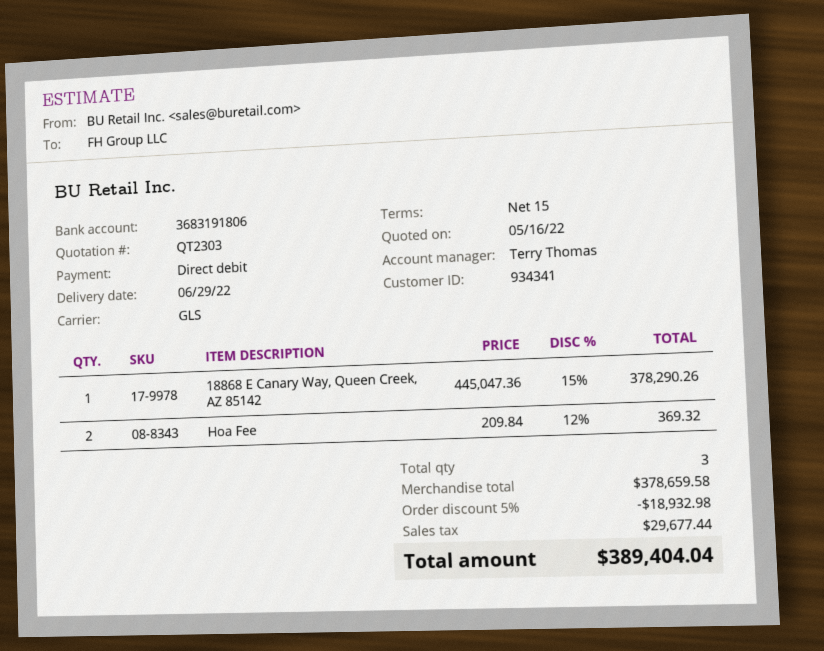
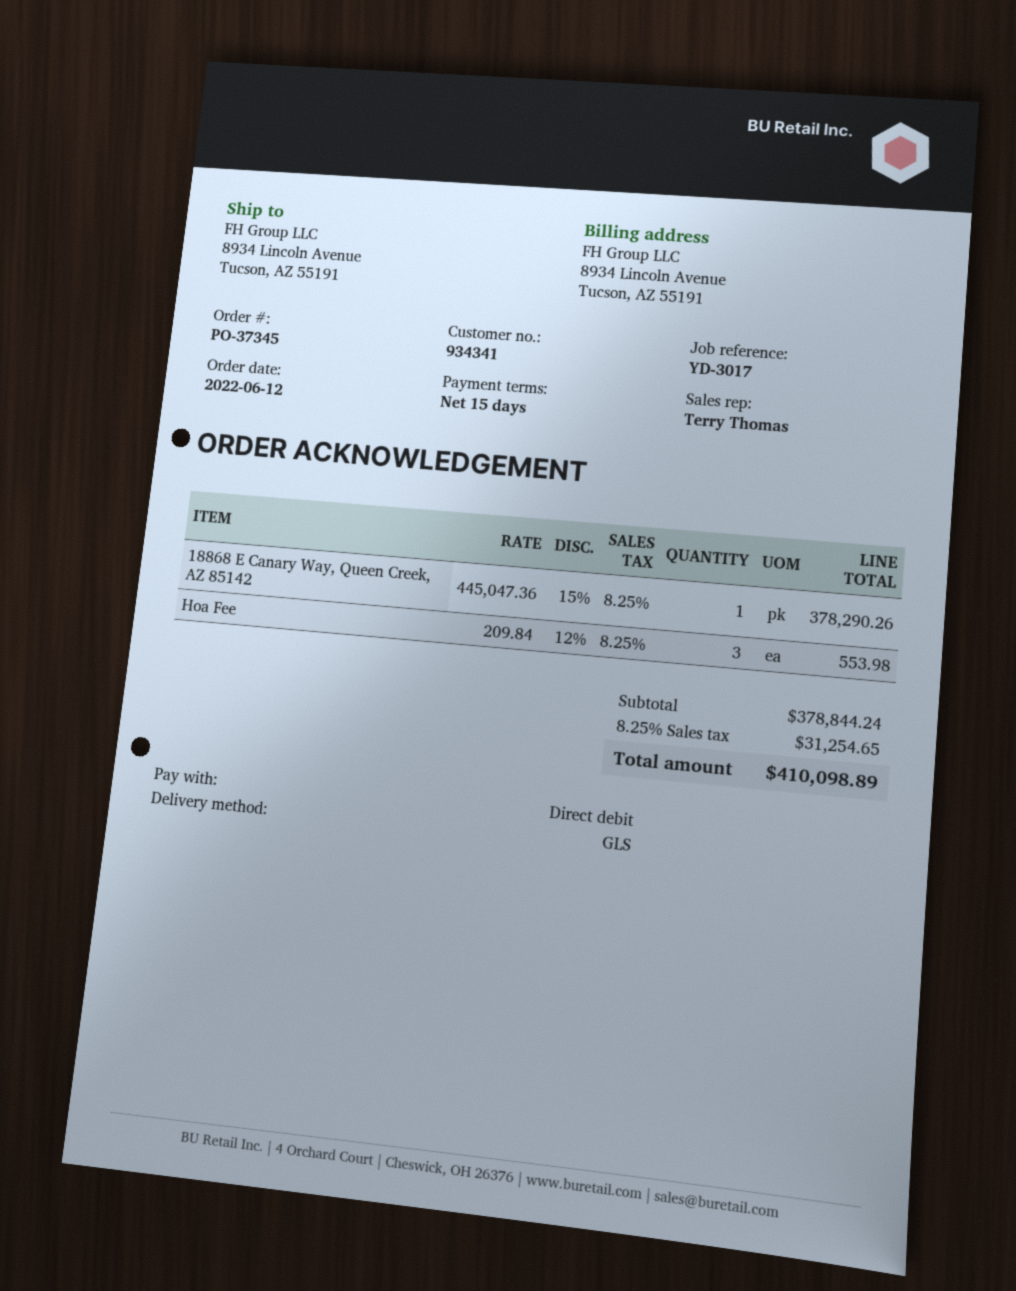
Hoa Fee: 2 x 209.84 - 12% = 369.32 -> 3 x 209.84 - 12% = 553.98
subtotal: 378659.58 -> 378844.24
discount: 5% = 18932.98 -> none
tax: 29677.44 -> 31254.65
total: 389404.04 -> 410098.89

